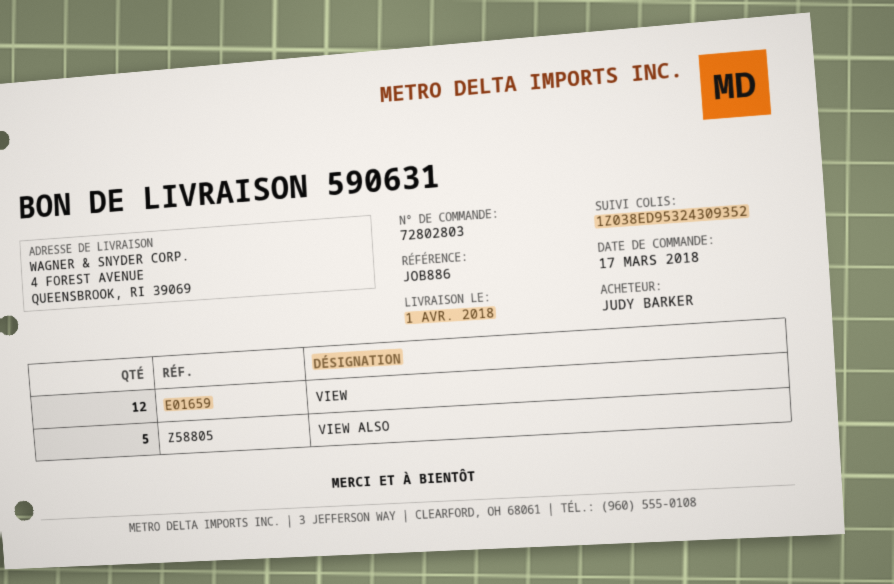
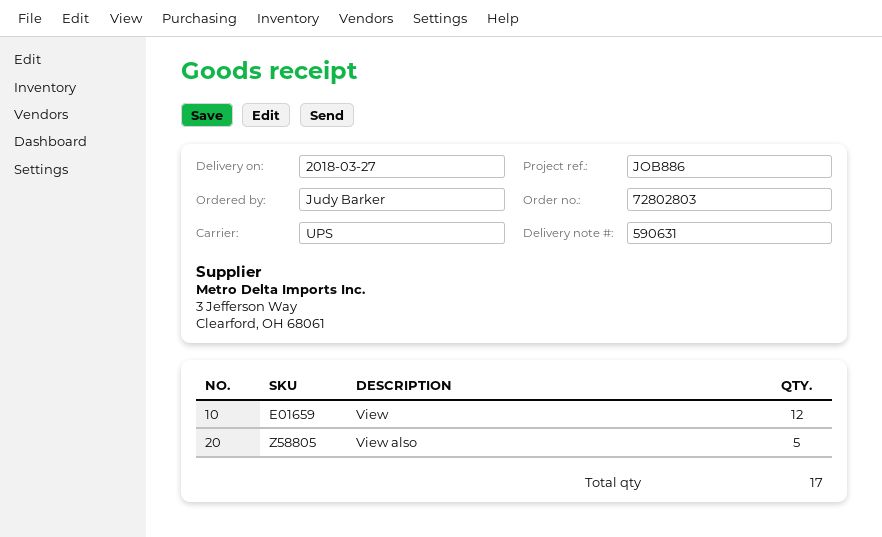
delivery date: 2018-04-01 -> 2018-03-27

